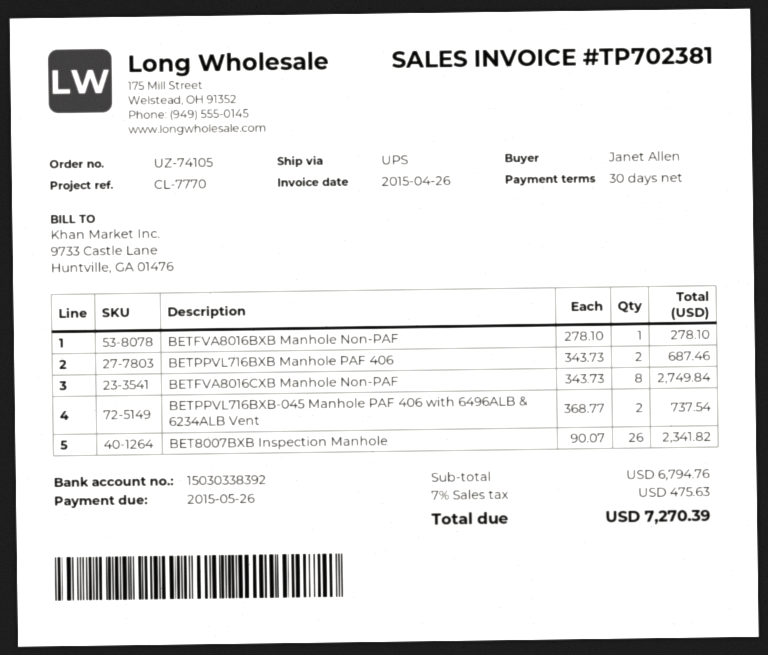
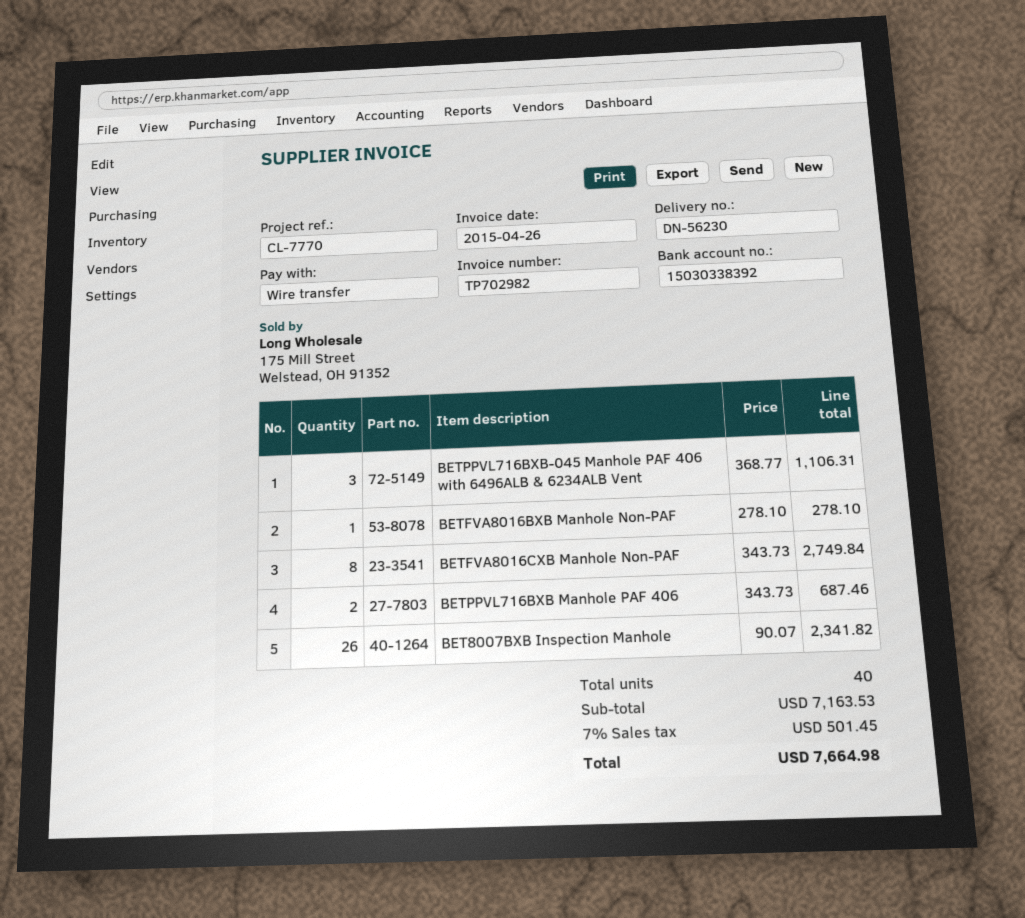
invoice number: TP702381 -> TP702982
BETPPVL716BXB-045 Manhole PAF 406 with 6496ALB & 6234ALB Vent: 2 x 368.77 = 737.54 -> 3 x 368.77 = 1106.31
subtotal: 6794.76 -> 7163.53
tax: 7% = 475.63 -> 7% = 501.45
total: 7270.39 -> 7664.98

